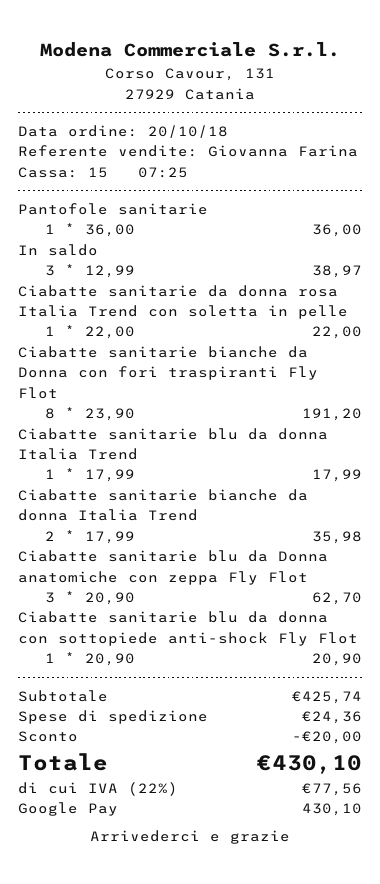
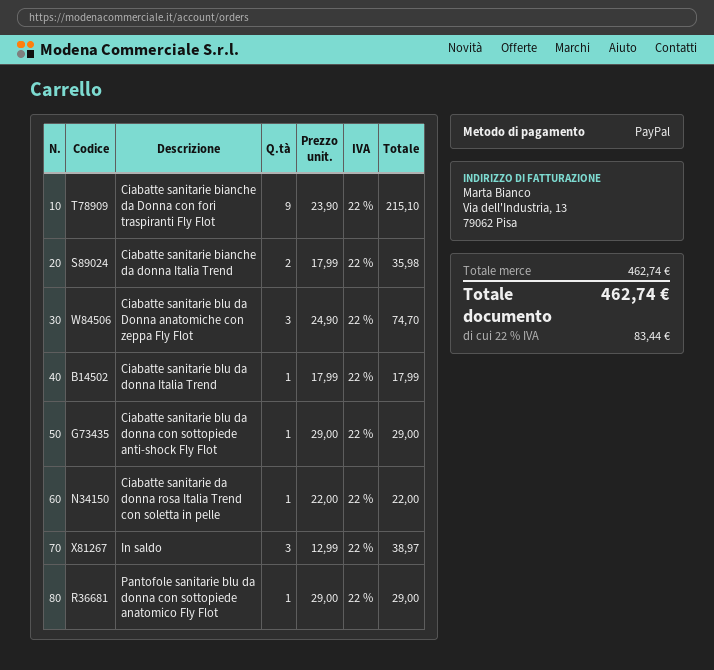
payment method: Google Pay -> PayPal
Pantofole sanitarie: 1 x 36.00 = 36.00 -> 1 x 29.00 = 29.00
Ciabatte sanitarie bianche da Donna con fori traspiranti Fly Flot: 8 x 23.90 = 191.20 -> 9 x 23.90 = 215.10
Ciabatte sanitarie blu da Donna anatomiche con zeppa Fly Flot: 3 x 20.90 = 62.70 -> 3 x 24.90 = 74.70
Ciabatte sanitarie blu da donna con sottopiede anti-shock Fly Flot: 1 x 20.90 = 20.90 -> 1 x 29.00 = 29.00
subtotal: 425.74 -> 462.74
discount: 20.00 -> none
shipping: 24.36 -> none
tax: 22% = 77.56 -> 22% = 83.44
total: 430.10 -> 462.74

